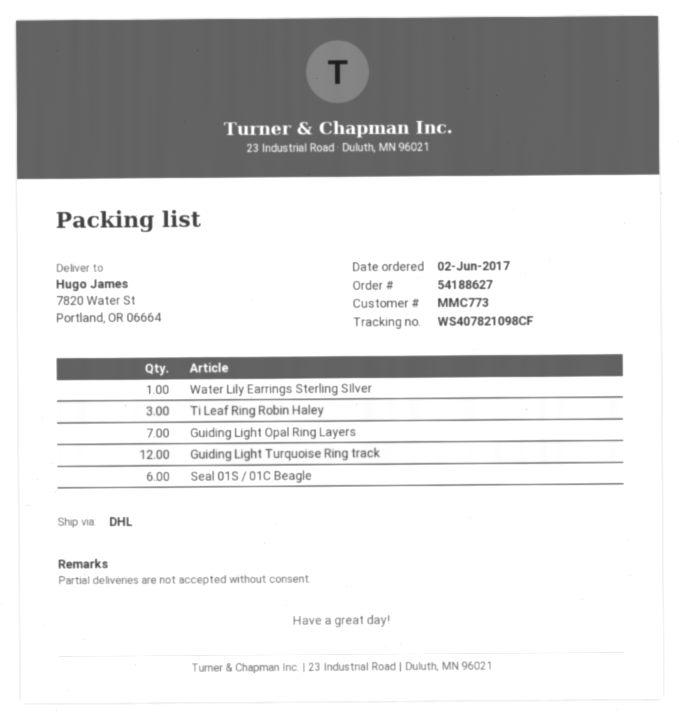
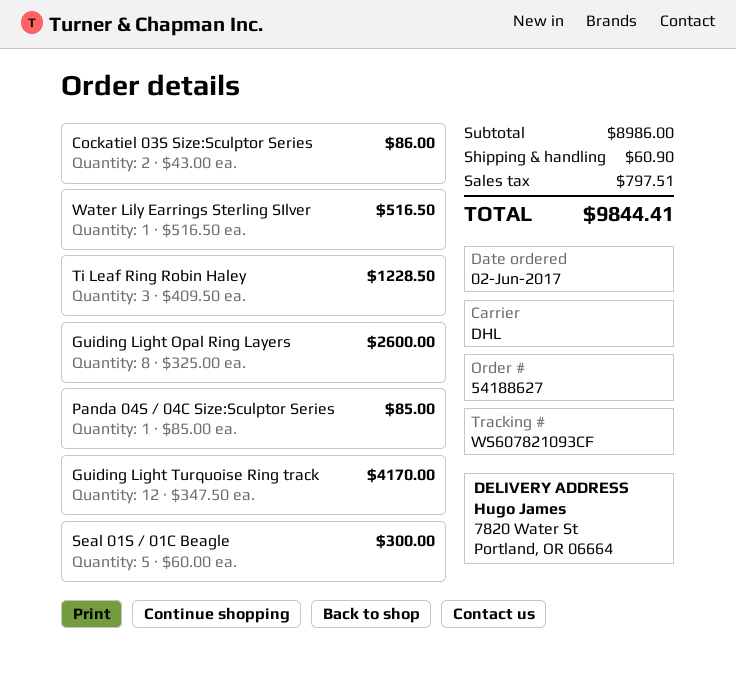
tracking number: WS407821098CF -> WS607821093CF
Guiding Light Opal Ring Layers: 7 -> 8
Seal 01S / 01C Beagle: 6 -> 5
Cockatiel 03S Size:Sculptor Series: none -> 2
Panda 04S / 04C Size:Sculptor Series: none -> 1

